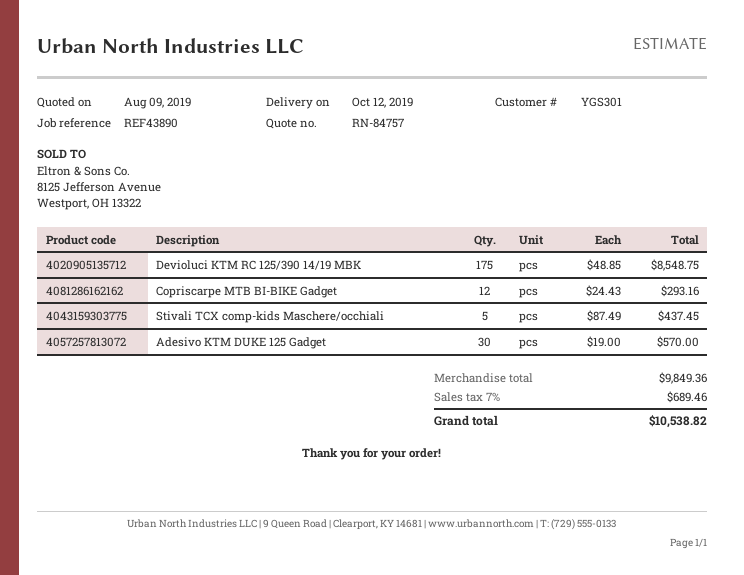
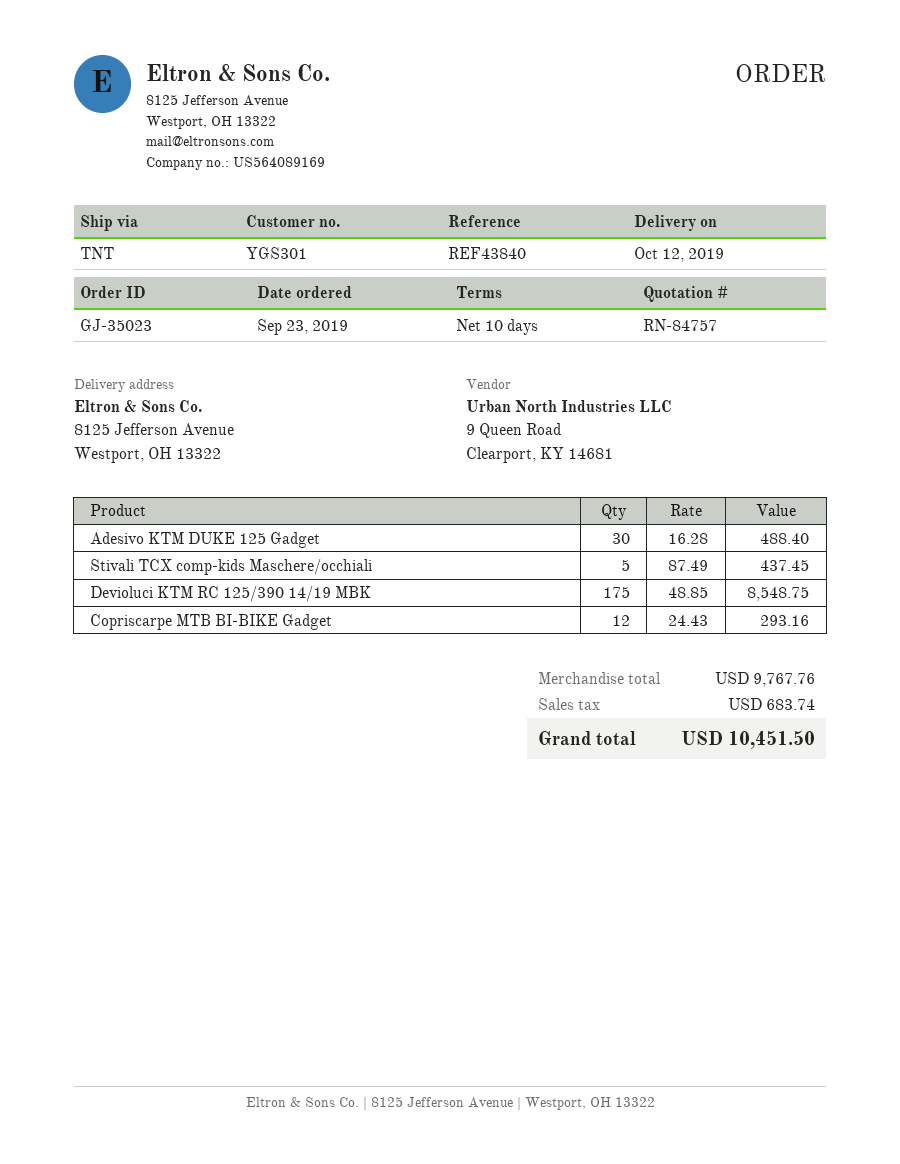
reference: REF43890 -> REF43840
Adesivo KTM DUKE 125 Gadget: 30 x 19.00 = 570.00 -> 30 x 16.28 = 488.40
subtotal: 9849.36 -> 9767.76
tax: 689.46 -> 683.74
total: 10538.82 -> 10451.50

